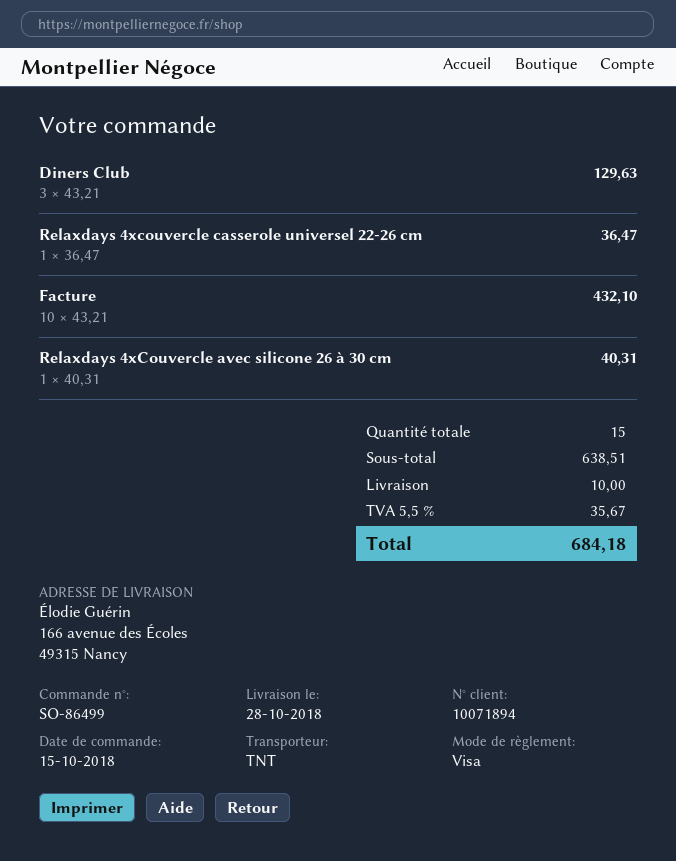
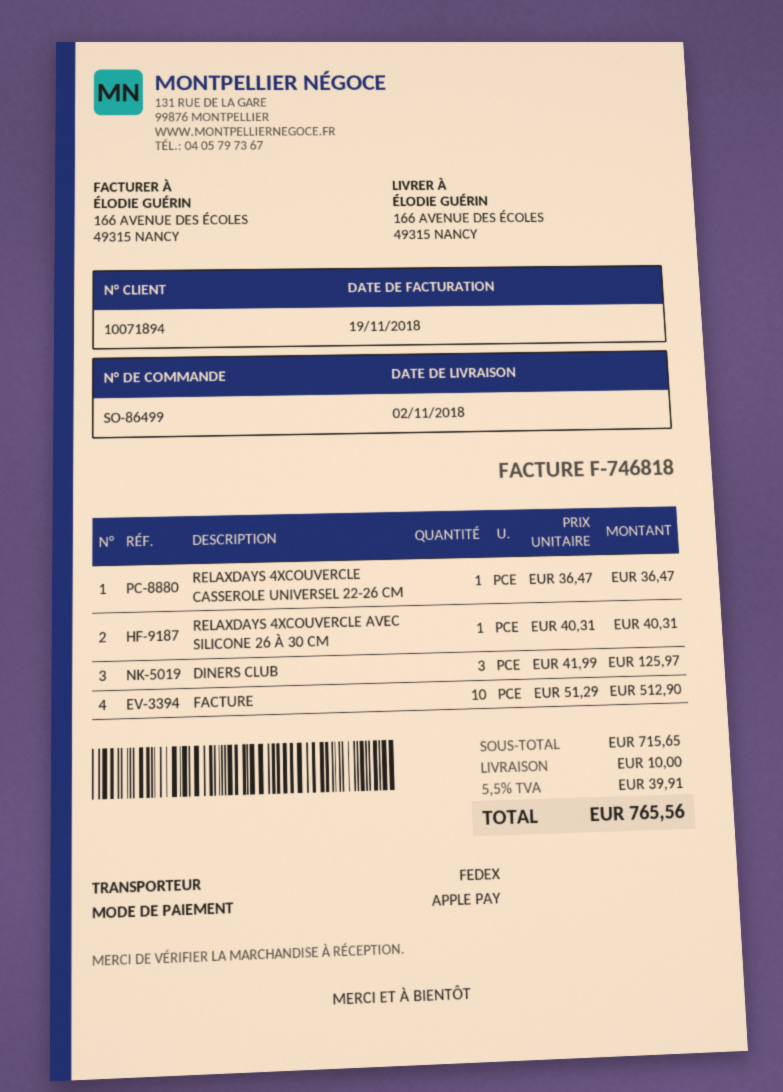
delivery date: 2018-10-28 -> 2018-11-02
payment method: Visa -> Apple Pay
shipping method: TNT -> FedEx
Diners Club: 3 x 43.21 = 129.63 -> 3 x 41.99 = 125.97
Facture: 10 x 43.21 = 432.10 -> 10 x 51.29 = 512.90
subtotal: 638.51 -> 715.65
tax: 5.5% = 35.67 -> 5.5% = 39.91
total: 684.18 -> 765.56

